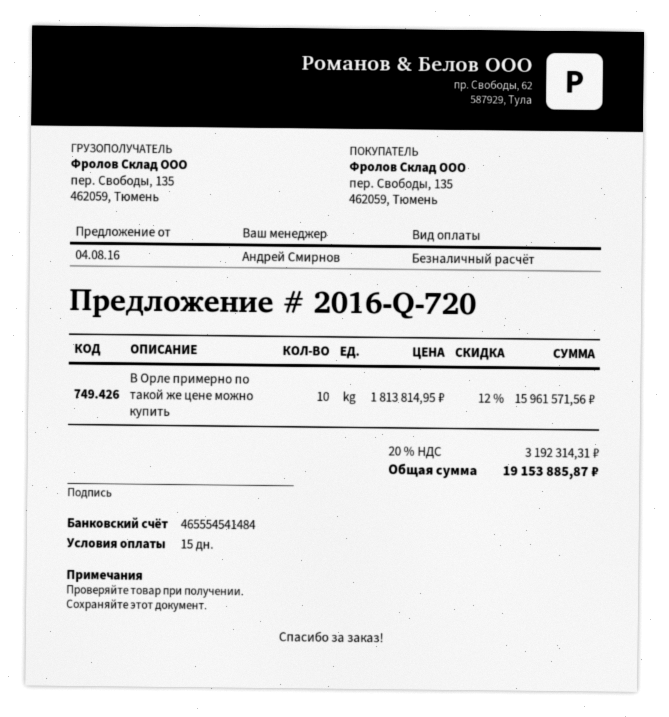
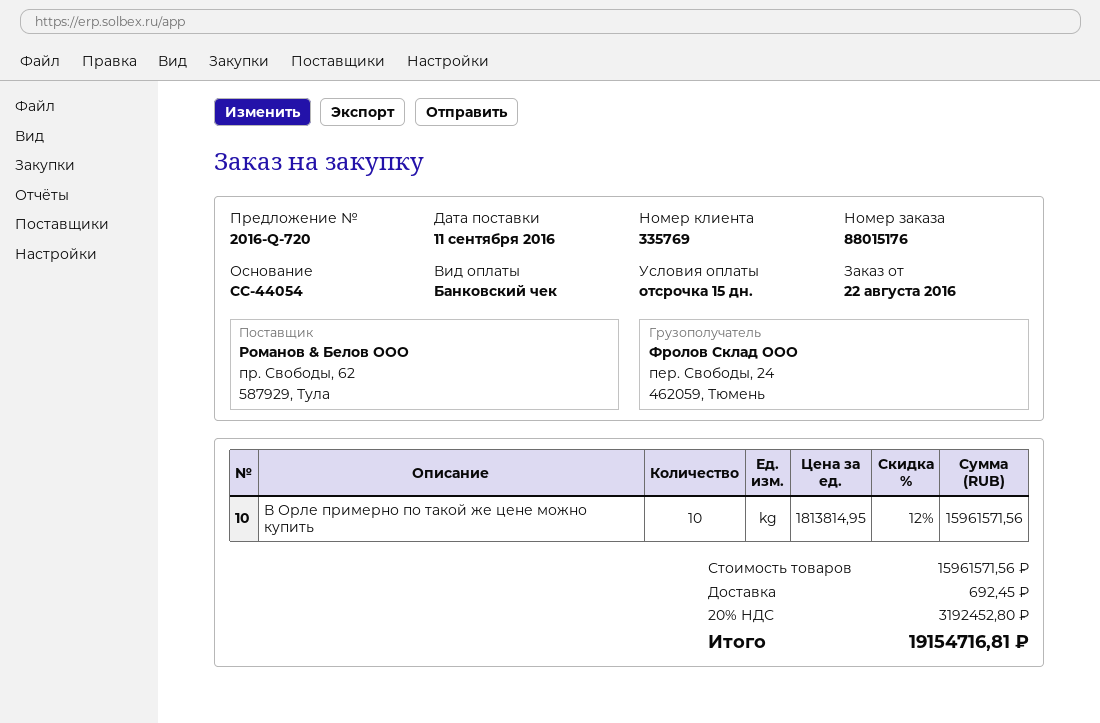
payment method: bank transfer -> cheque
ship to: пер. Свободы, 135, 462059, Тюмень -> пер. Свободы, 24, 462059, Тюмень
shipping: none -> 692.45
tax: 20% = 3192314.31 -> 20% = 3192452.80
total: 19153885.87 -> 19154716.81

